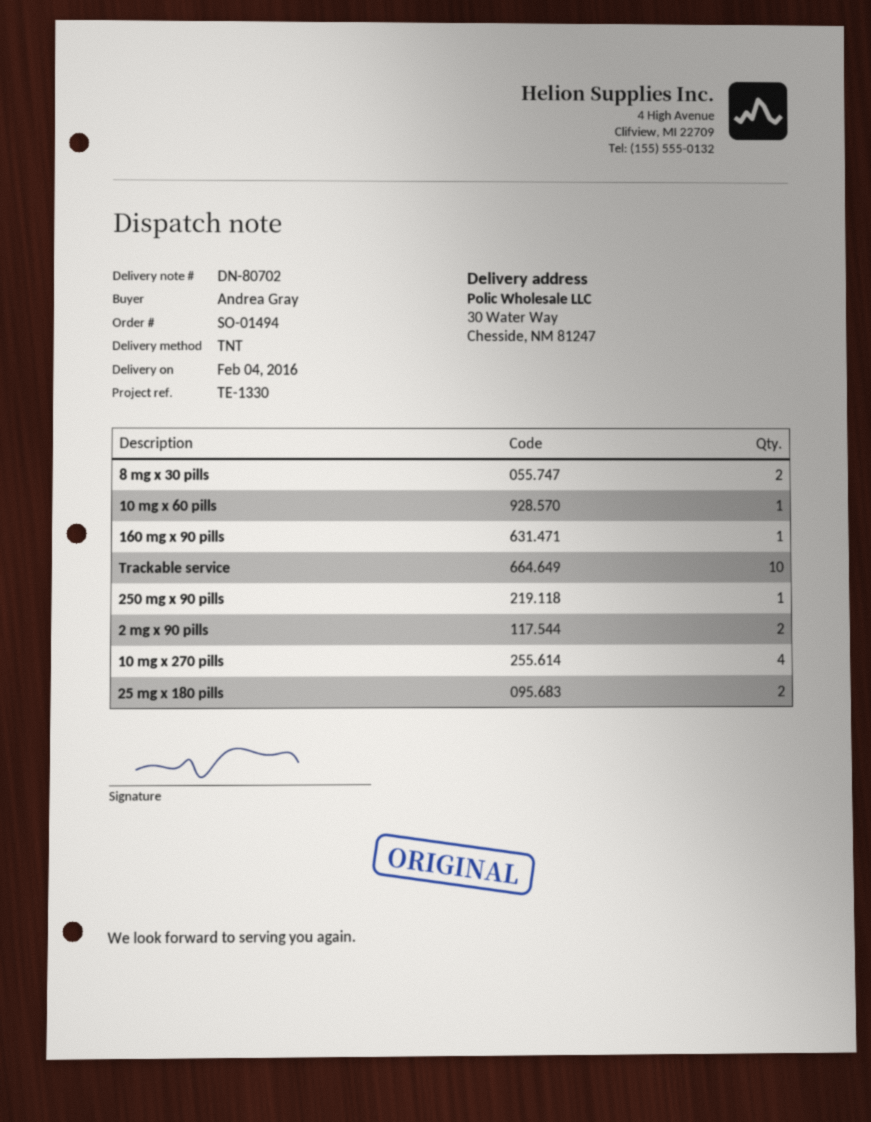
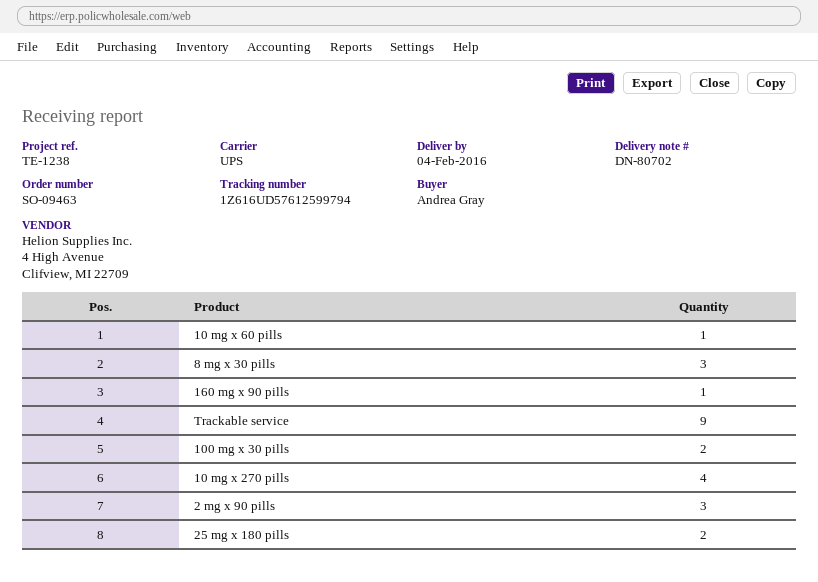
order number: SO-01494 -> SO-09463
reference: TE-1330 -> TE-1238
shipping method: TNT -> UPS
8 mg x 30 pills: 2 -> 3
Trackable service: 10 -> 9
250 mg x 90 pills: 1 -> none
2 mg x 90 pills: 2 -> 3
100 mg x 30 pills: none -> 2

